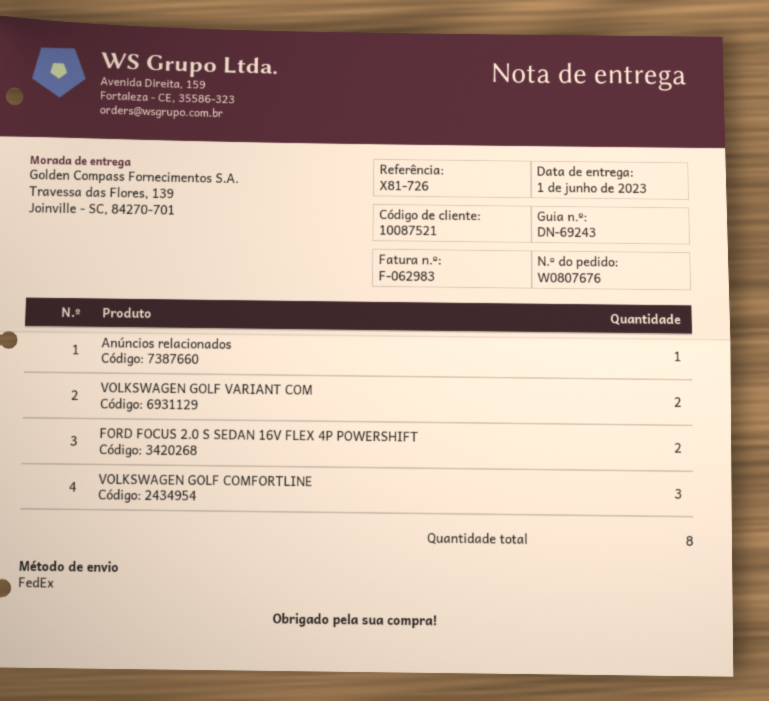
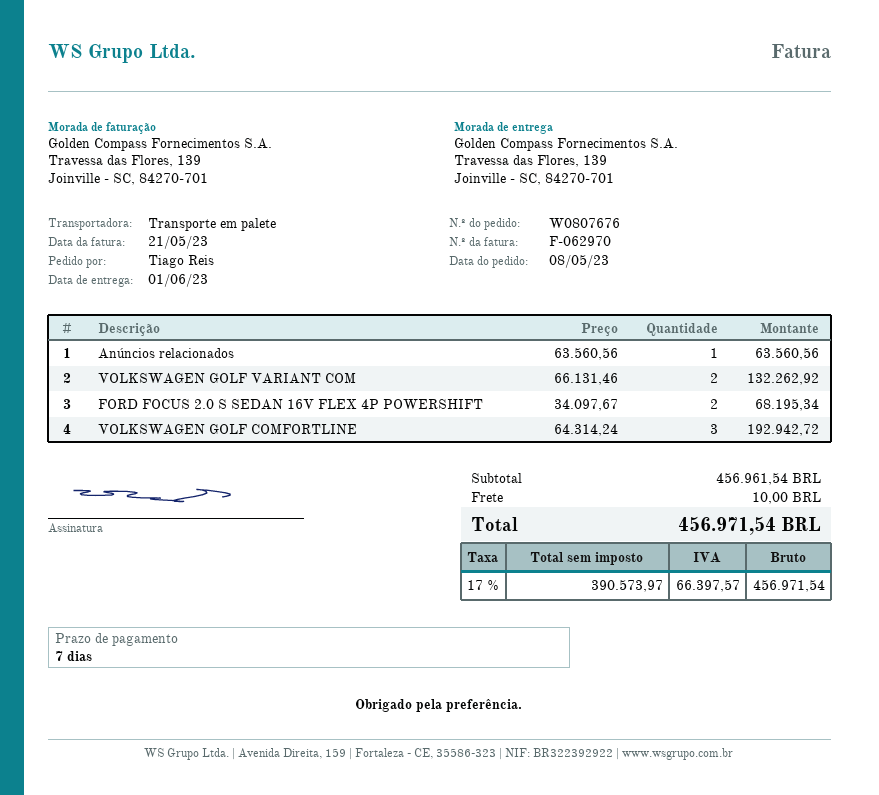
invoice number: F-062983 -> F-062970
shipping method: FedEx -> pallet freight

